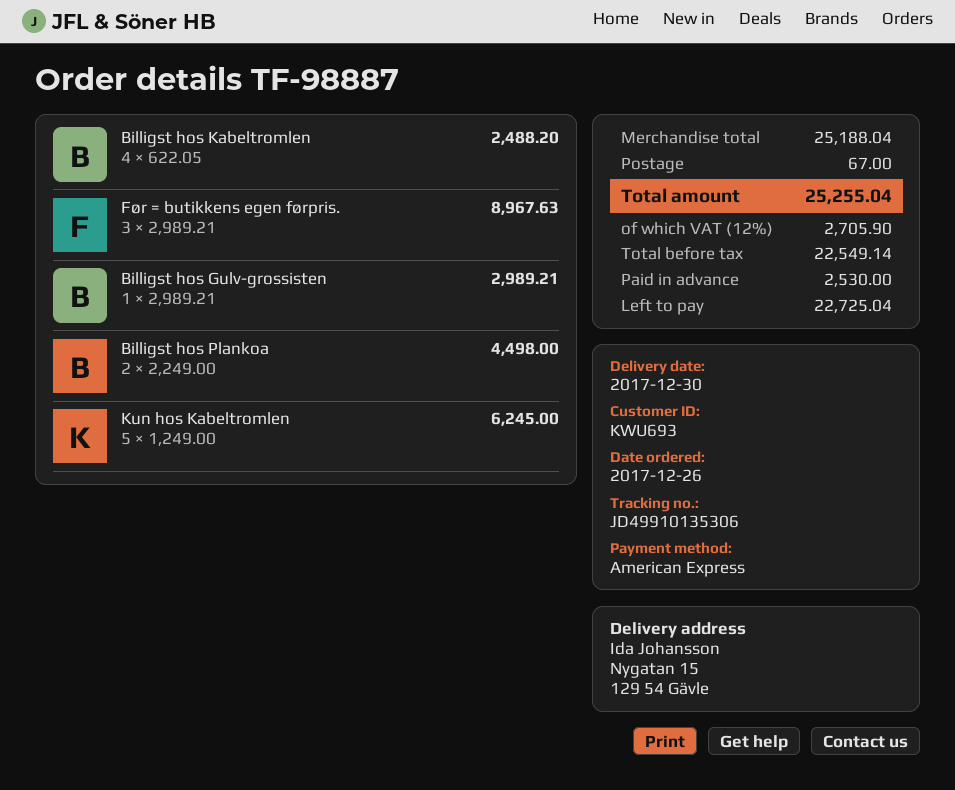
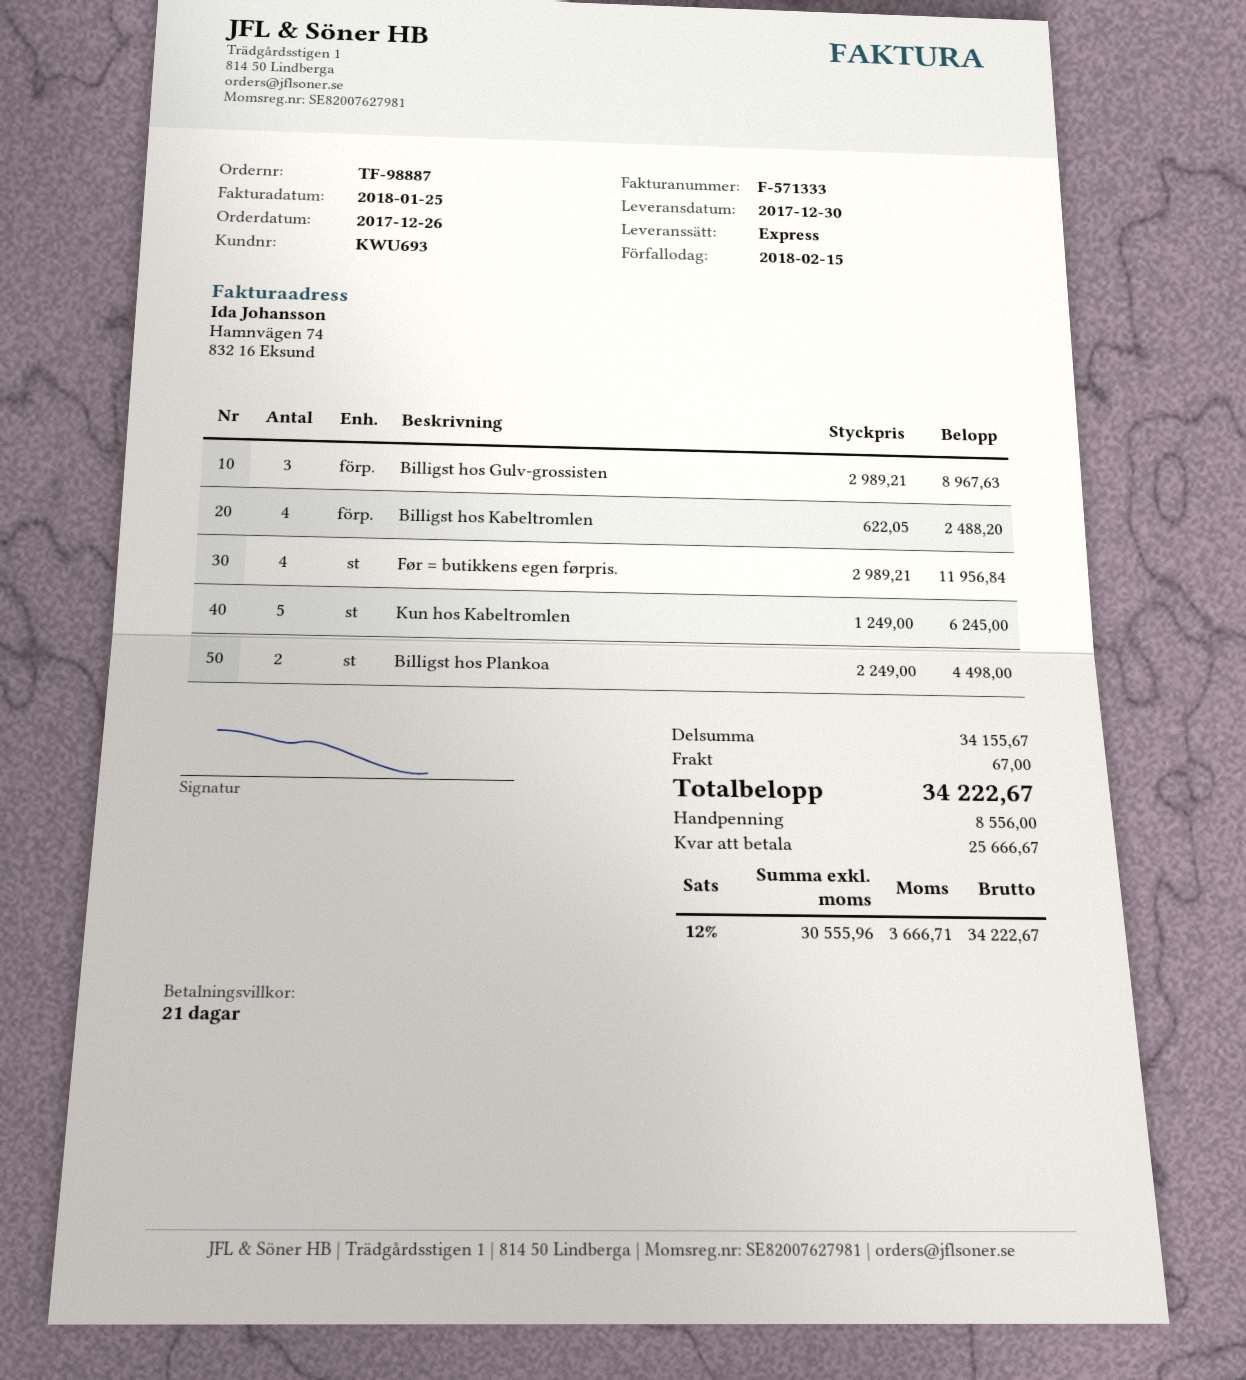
Før = butikkens egen førpris.: 3 x 2989.21 = 8967.63 -> 4 x 2989.21 = 11956.84
Billigst hos Gulv-grossisten: 1 x 2989.21 = 2989.21 -> 3 x 2989.21 = 8967.63
subtotal: 25188.04 -> 34155.67
net: 22549.14 -> 30555.96
tax: 12% = 2705.90 -> 12% = 3666.71
total: 25255.04 -> 34222.67
deposit: 2530.00 -> 8556.00
balance: 22725.04 -> 25666.67

